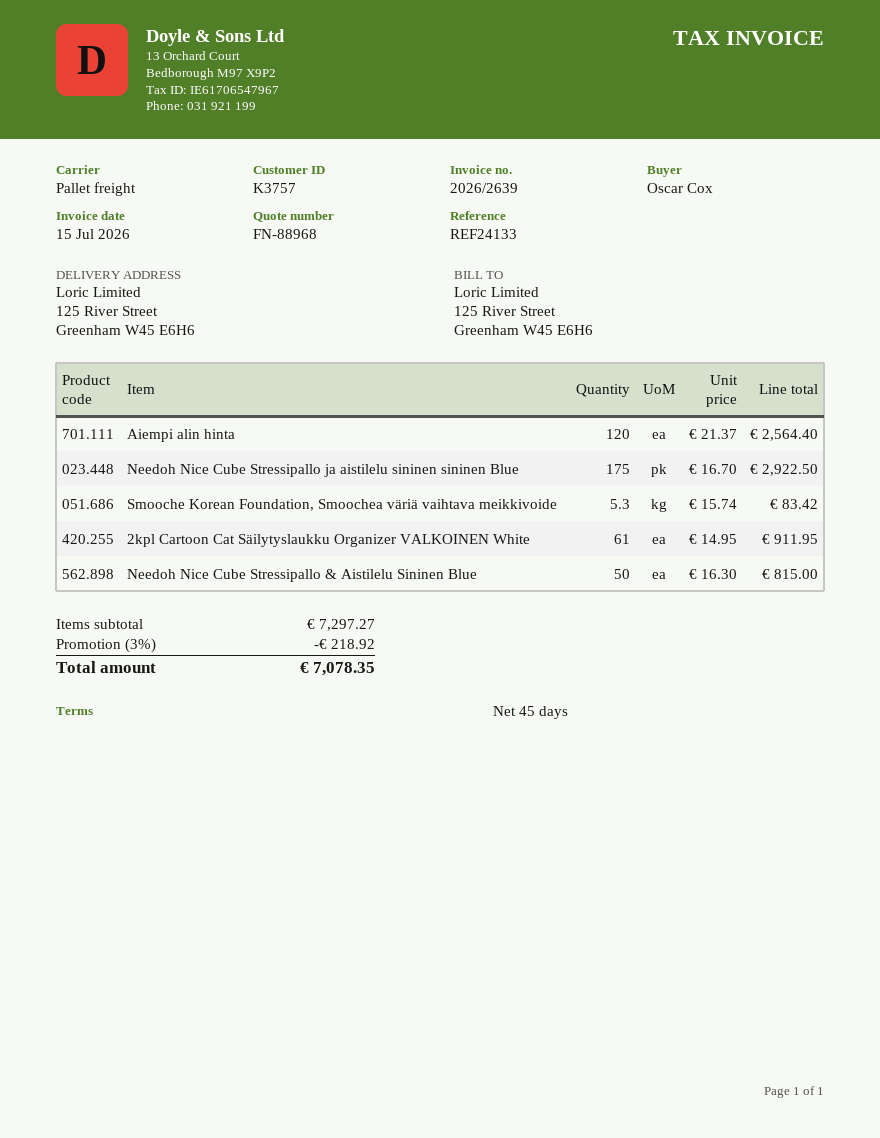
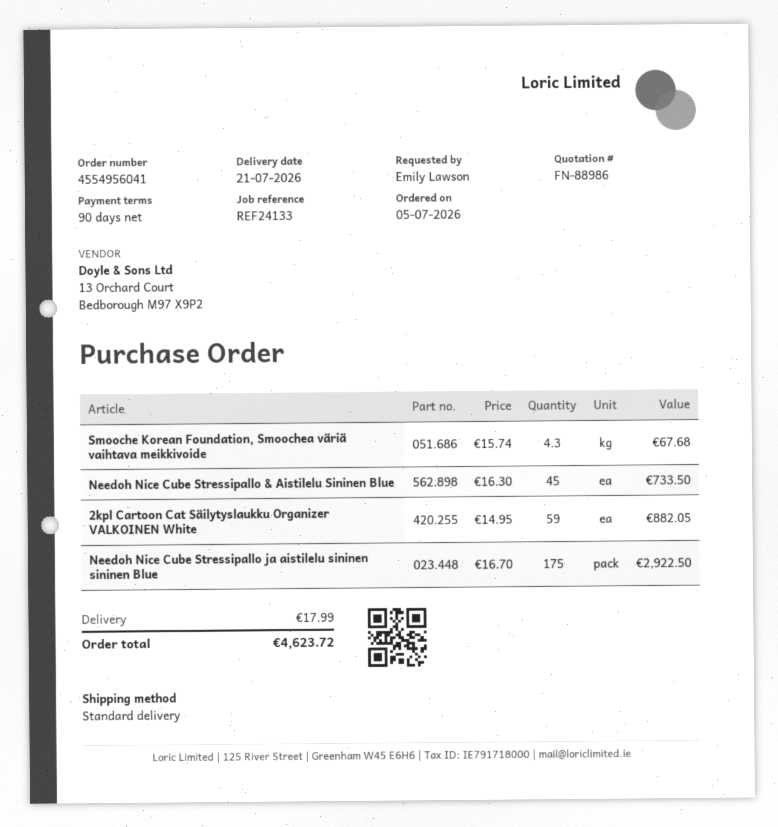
quote number: FN-88968 -> FN-88986
payment terms: 45 days -> 90 days
ordered by: Oscar Cox -> Emily Lawson
shipping method: pallet freight -> standard
Aiempi alin hinta: 120 x 21.37 = 2564.40 -> none
Smooche Korean Foundation, Smoochea väriä vaihtava meikkivoide: 5.3 x 15.74 = 83.42 -> 4.3 x 15.74 = 67.68
2kpl Cartoon Cat Säilytyslaukku Organizer VALKOINEN White: 61 x 14.95 = 911.95 -> 59 x 14.95 = 882.05
Needoh Nice Cube Stressipallo & Aistilelu Sininen Blue: 50 x 16.30 = 815.00 -> 45 x 16.30 = 733.50
discount: 3% = 218.92 -> none
shipping: none -> 17.99
total: 7078.35 -> 4623.72

